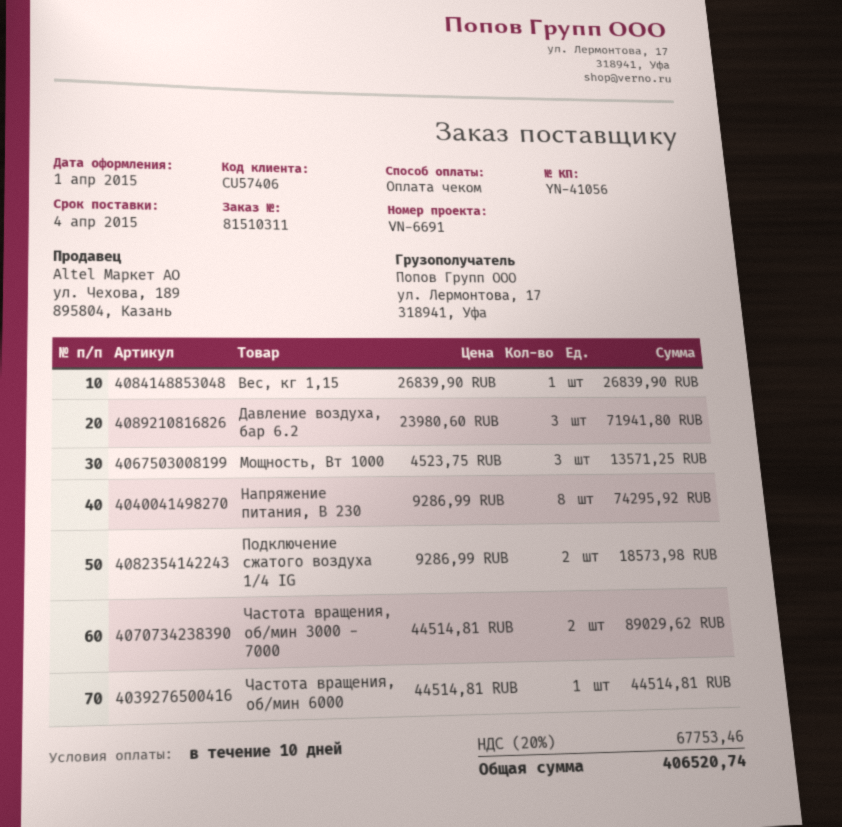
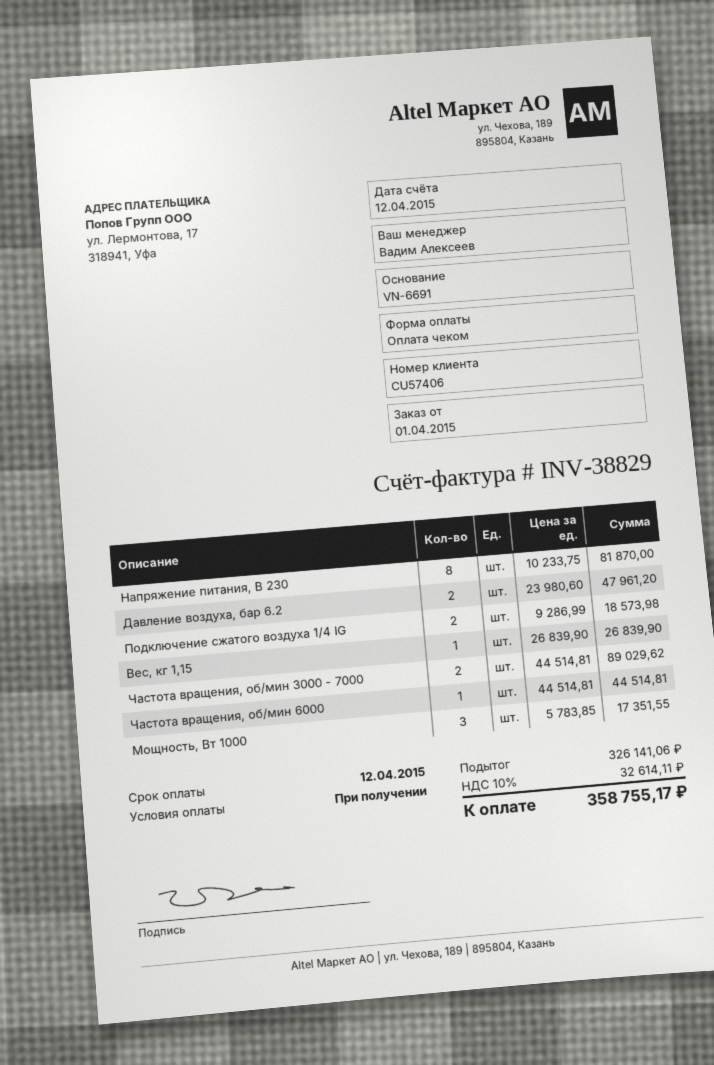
payment terms: 10 days -> on receipt
Давление воздуха, бар 6.2: 3 x 23980.60 = 71941.80 -> 2 x 23980.60 = 47961.20
Мощность, Вт 1000: 3 x 4523.75 = 13571.25 -> 3 x 5783.85 = 17351.55
Напряжение питания, В 230: 8 x 9286.99 = 74295.92 -> 8 x 10233.75 = 81870.00
tax: 20% = 67753.46 -> 10% = 32614.11
total: 406520.74 -> 358755.17

